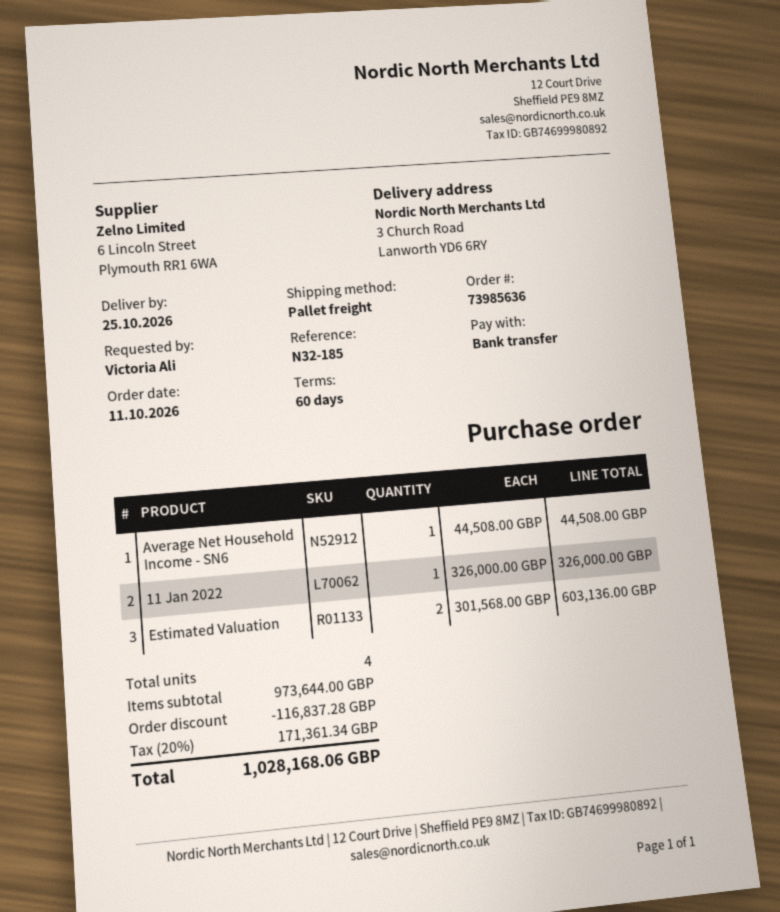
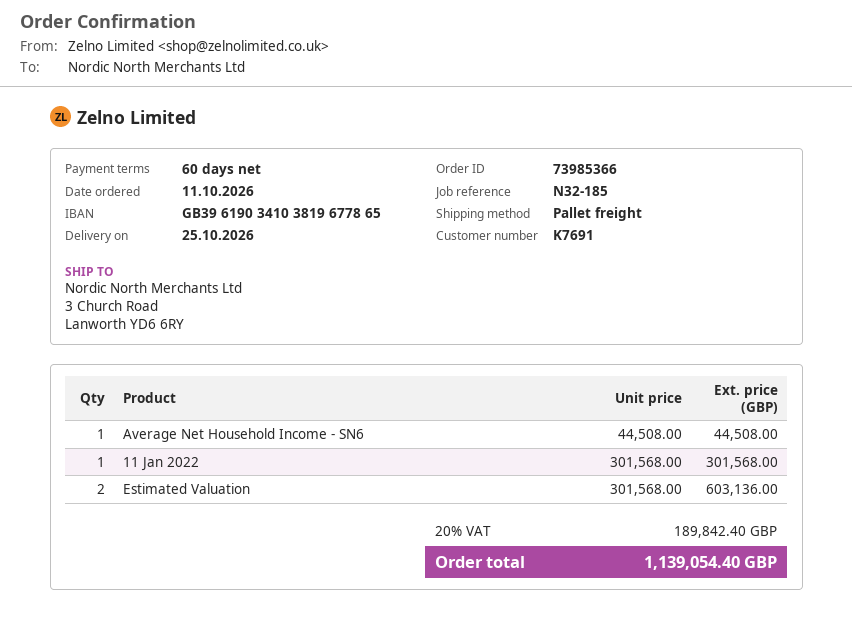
order number: 73985636 -> 73985366
11 Jan 2022: 1 x 326000.00 = 326000.00 -> 1 x 301568.00 = 301568.00
discount: 116837.28 -> none
tax: 20% = 171361.34 -> 20% = 189842.40
total: 1028168.06 -> 1139054.40

